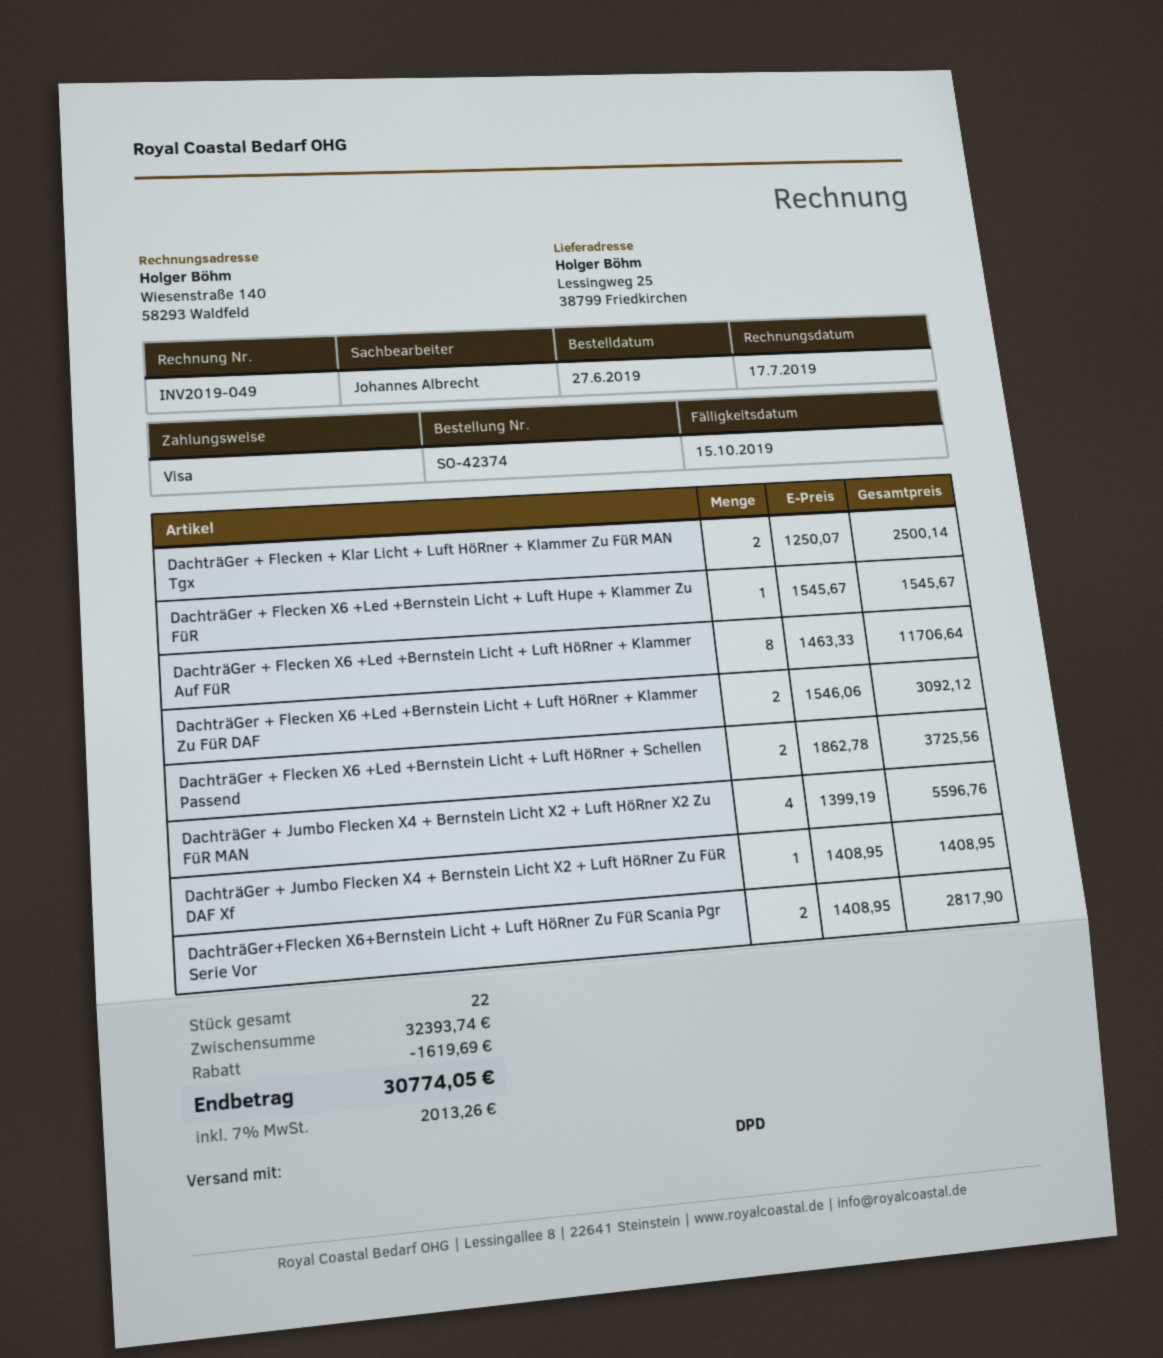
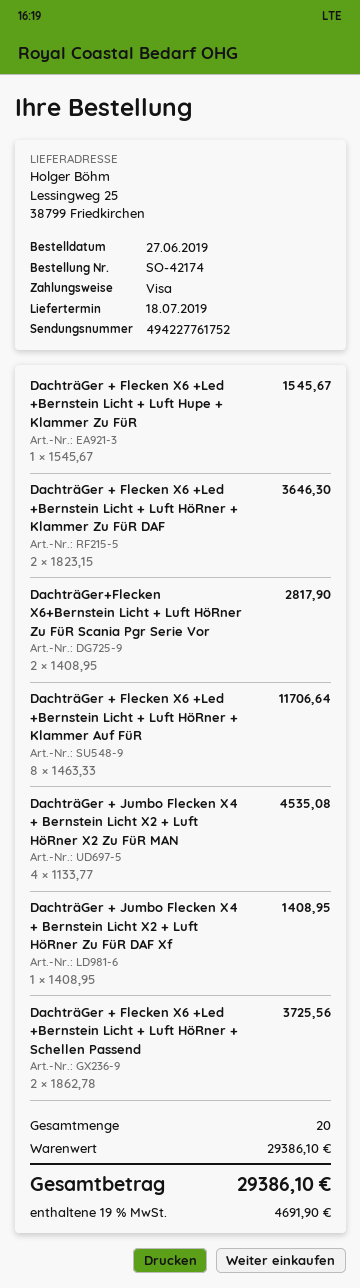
order number: SO-42374 -> SO-42174
DachträGer + Flecken + Klar Licht + Luft HöRner + Klammer Zu FüR MAN Tgx: 2 x 1250.07 = 2500.14 -> none
DachträGer + Flecken X6 +Led +Bernstein Licht + Luft HöRner + Klammer Zu FüR DAF: 2 x 1546.06 = 3092.12 -> 2 x 1823.15 = 3646.30
DachträGer + Jumbo Flecken X4 + Bernstein Licht X2 + Luft HöRner X2 Zu FüR MAN: 4 x 1399.19 = 5596.76 -> 4 x 1133.77 = 4535.08
total quantity: 22 -> 20
subtotal: 32393.74 -> 29386.10
discount: 1619.69 -> none
tax: 7% = 2013.26 -> 19% = 4691.90
total: 30774.05 -> 29386.10

